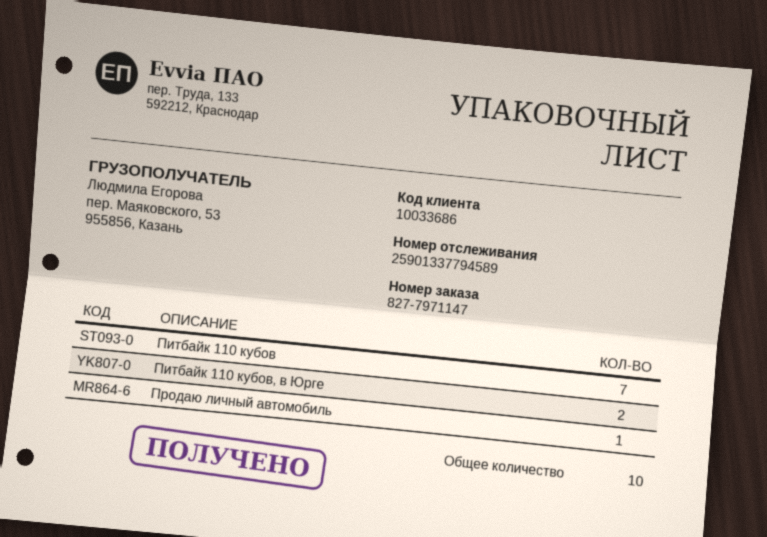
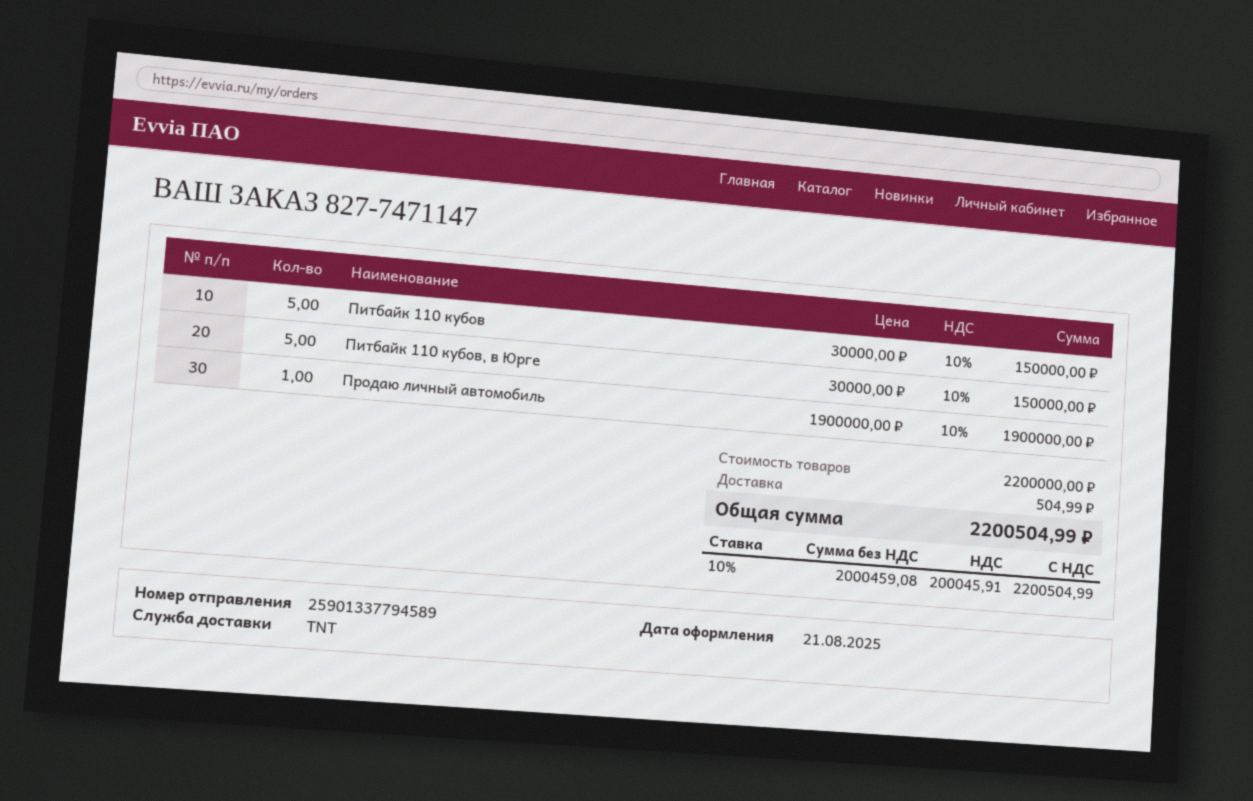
order number: 827-7971147 -> 827-7471147
Питбайк 110 кубов: 7 -> 5
Питбайк 110 кубов, в Юрге: 2 -> 5

